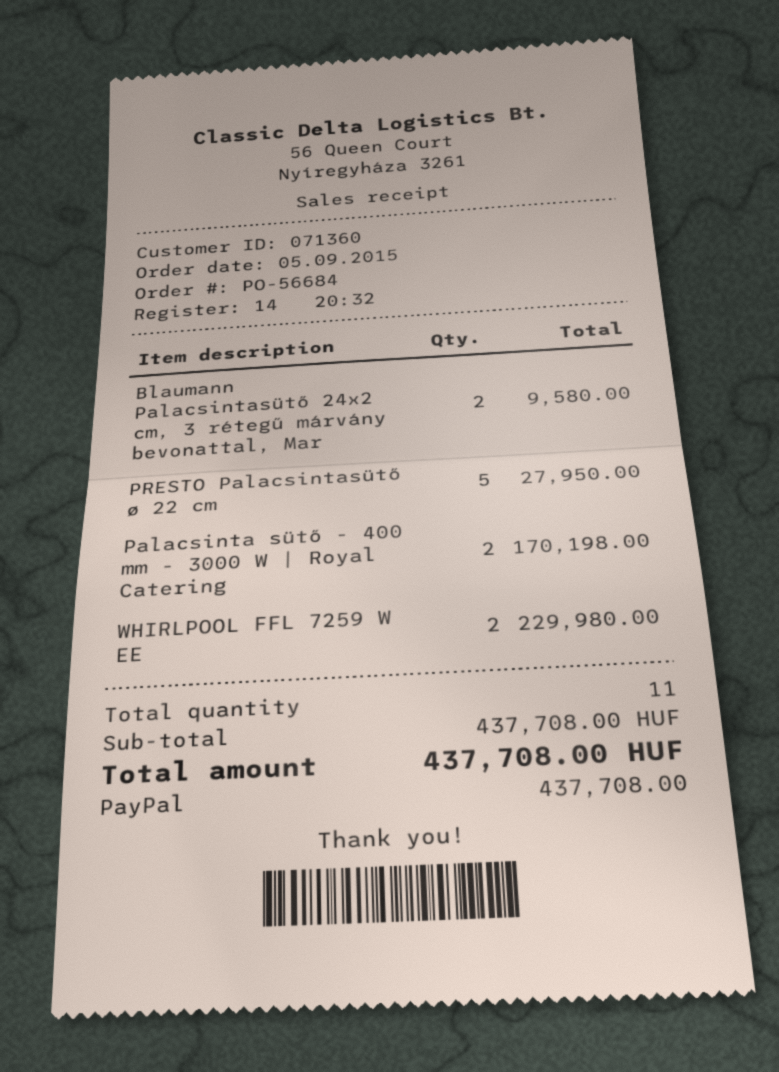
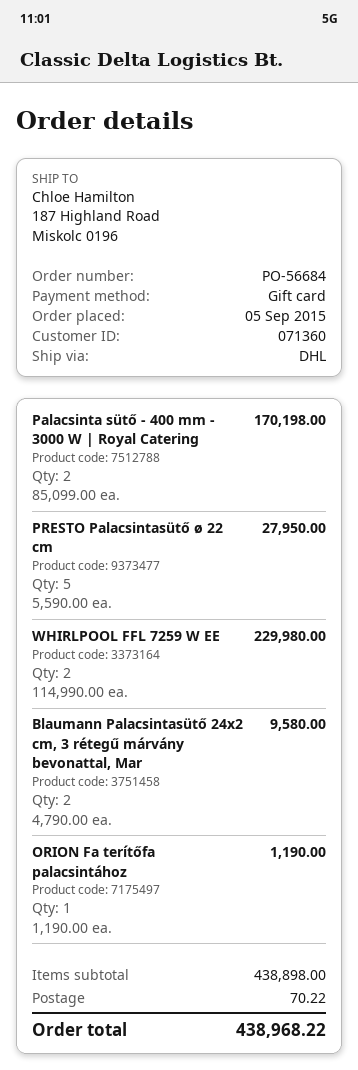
payment method: PayPal -> gift card
ORION Fa terítőfa palacsintához: none -> 1 for 1190.00
subtotal: 437708.00 -> 438898.00
shipping: none -> 70.22
total: 437708.00 -> 438968.22

